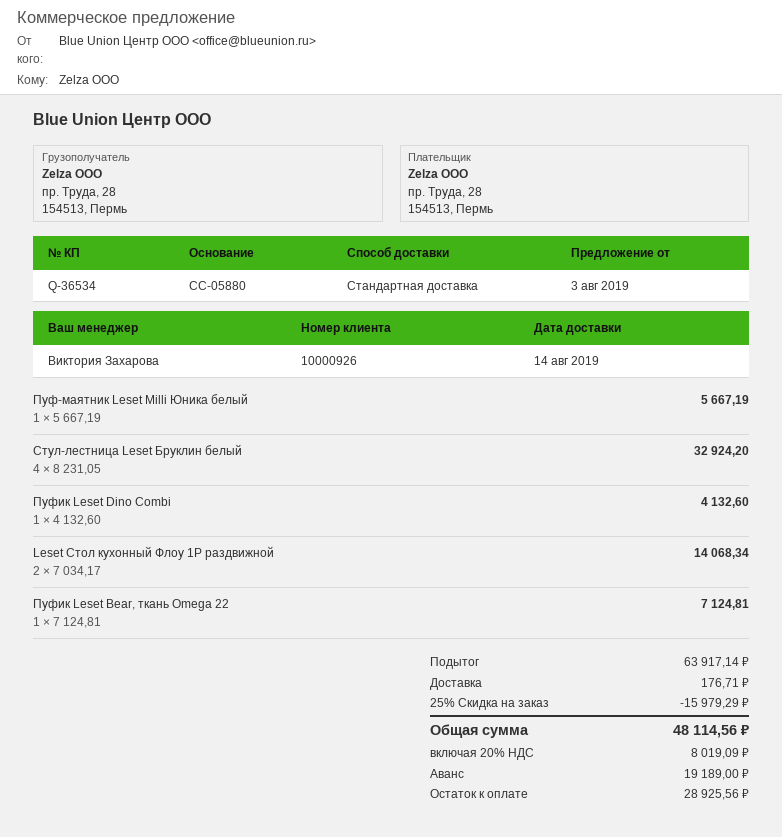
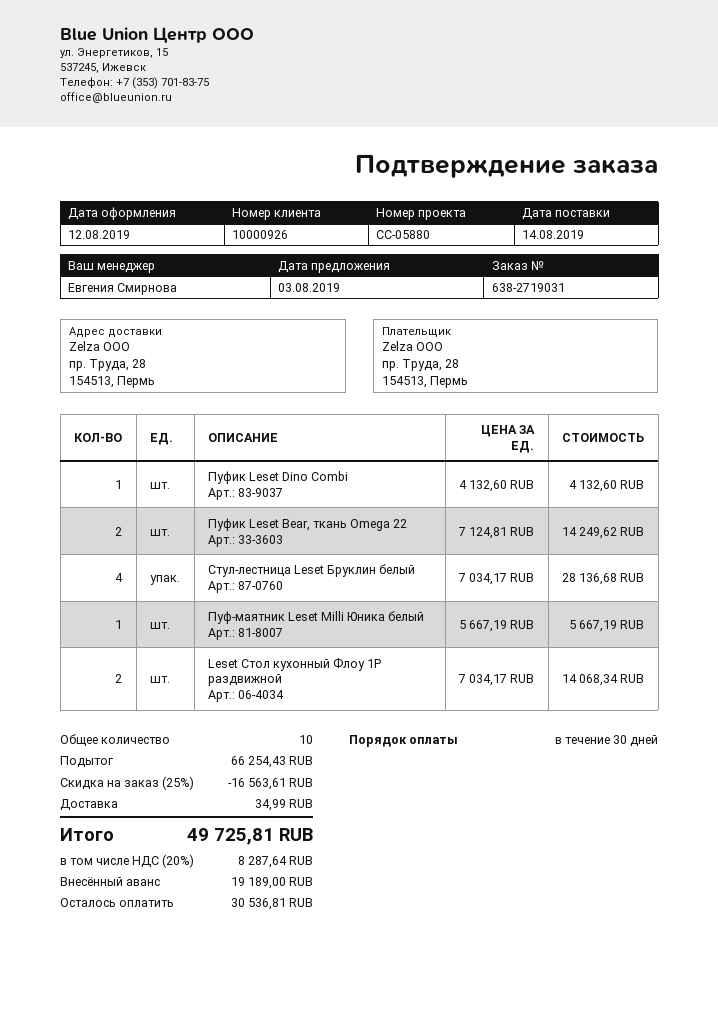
sales rep: Виктория Захарова -> Евгения Смирнова
Стул-лестница Leset Бруклин белый: 4 x 8231.05 = 32924.20 -> 4 x 7034.17 = 28136.68
Пуфик Leset Bear, ткань Omega 22: 1 x 7124.81 = 7124.81 -> 2 x 7124.81 = 14249.62
subtotal: 63917.14 -> 66254.43
discount: 25% = 15979.29 -> 25% = 16563.61
shipping: 176.71 -> 34.99
tax: 20% = 8019.09 -> 20% = 8287.64
total: 48114.56 -> 49725.81
balance: 28925.56 -> 30536.81

